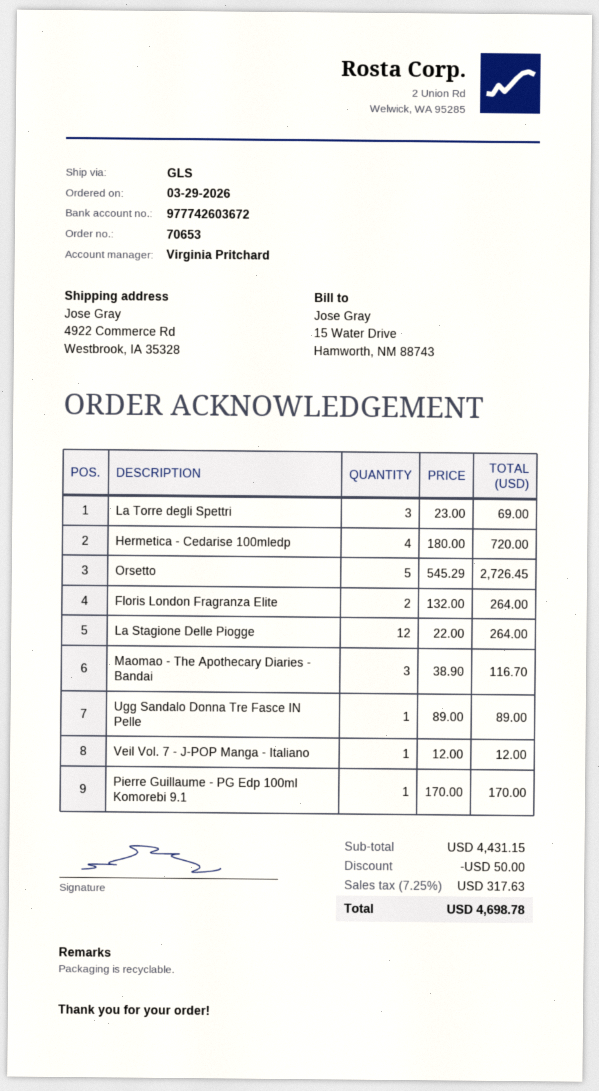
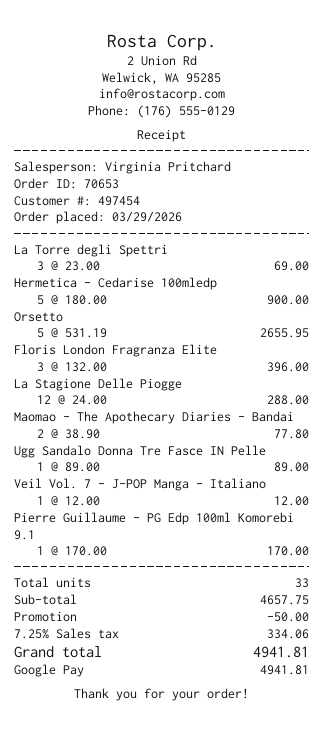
Hermetica - Cedarise 100mledp: 4 x 180.00 = 720.00 -> 5 x 180.00 = 900.00
Orsetto: 5 x 545.29 = 2726.45 -> 5 x 531.19 = 2655.95
Floris London Fragranza Elite: 2 x 132.00 = 264.00 -> 3 x 132.00 = 396.00
La Stagione Delle Piogge: 12 x 22.00 = 264.00 -> 12 x 24.00 = 288.00
Maomao - The Apothecary Diaries - Bandai: 3 x 38.90 = 116.70 -> 2 x 38.90 = 77.80
subtotal: 4431.15 -> 4657.75
tax: 7.25% = 317.63 -> 7.25% = 334.06
total: 4698.78 -> 4941.81

